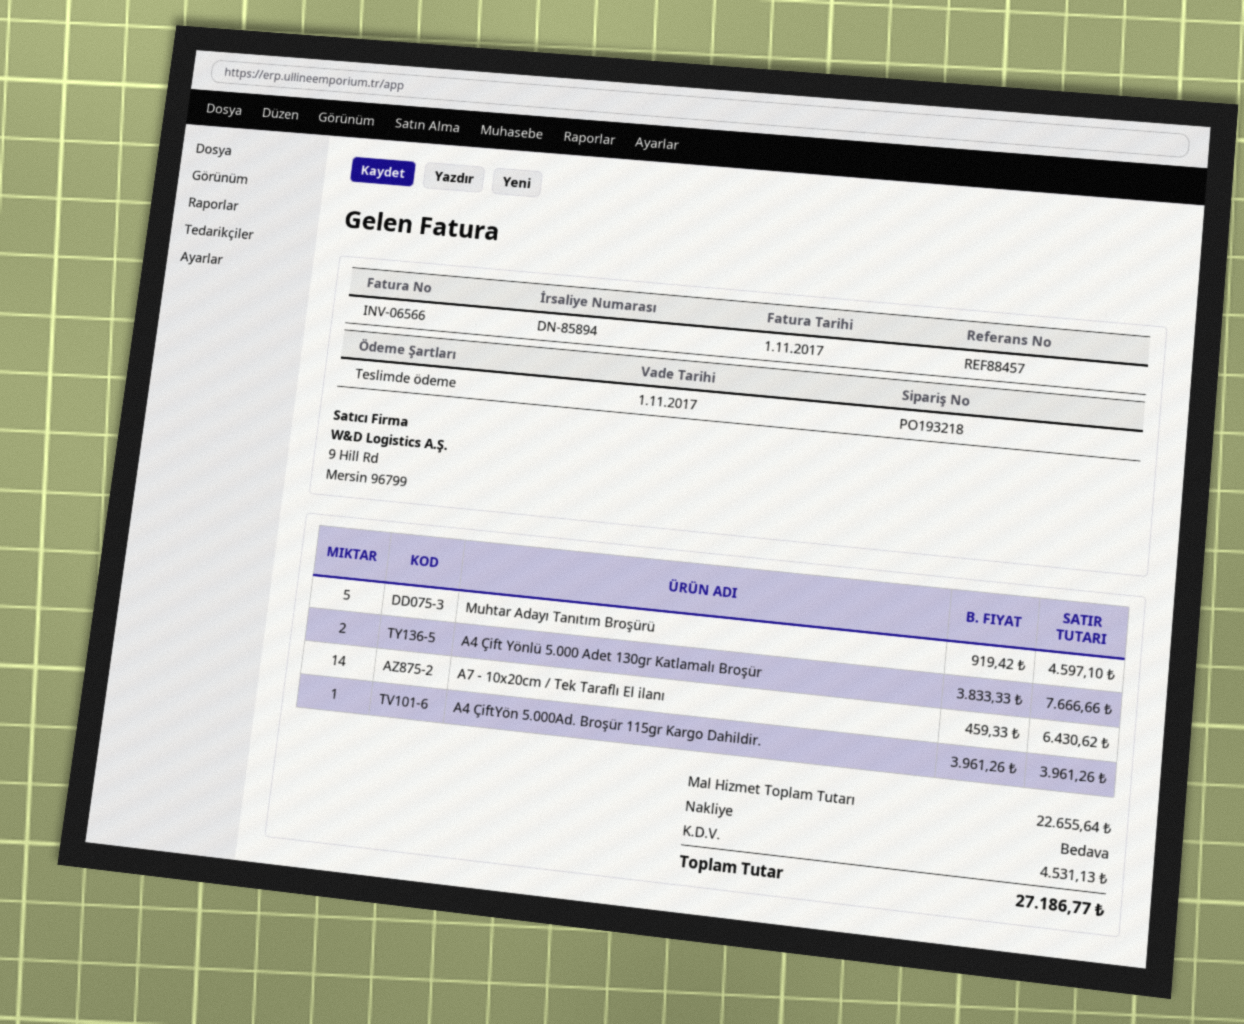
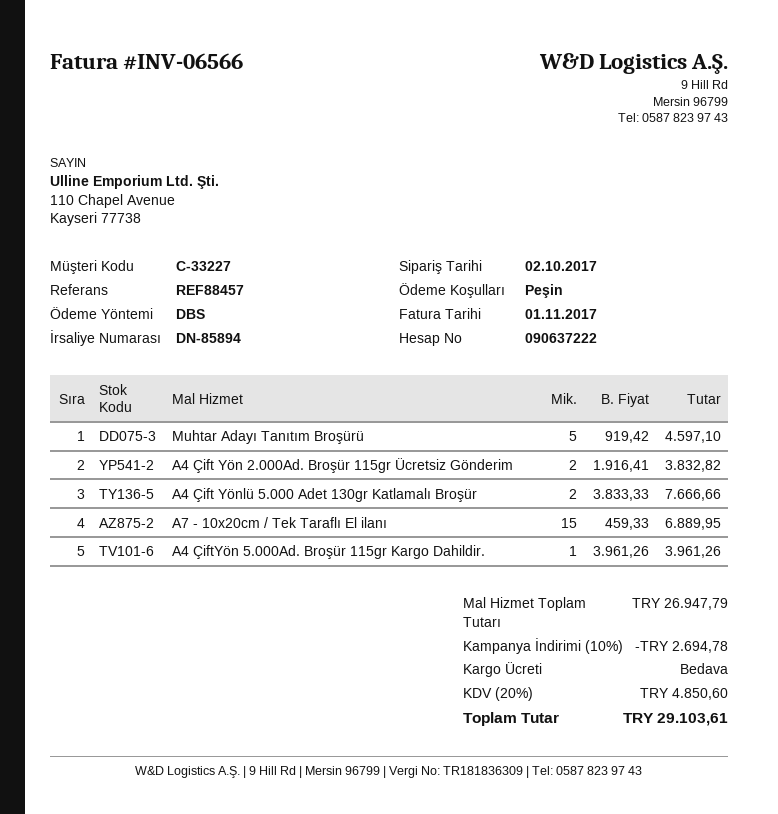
A7 - 10x20cm / Tek Taraflı El ilanı: 14 x 459.33 = 6430.62 -> 15 x 459.33 = 6889.95
A4 Çift Yön 2.000Ad. Broşür 115gr Ücretsiz Gönderim: none -> 2 x 1916.41 = 3832.82
subtotal: 22655.64 -> 26947.79
discount: none -> 10% = 2694.78
tax: 4531.13 -> 4850.60
total: 27186.77 -> 29103.61

